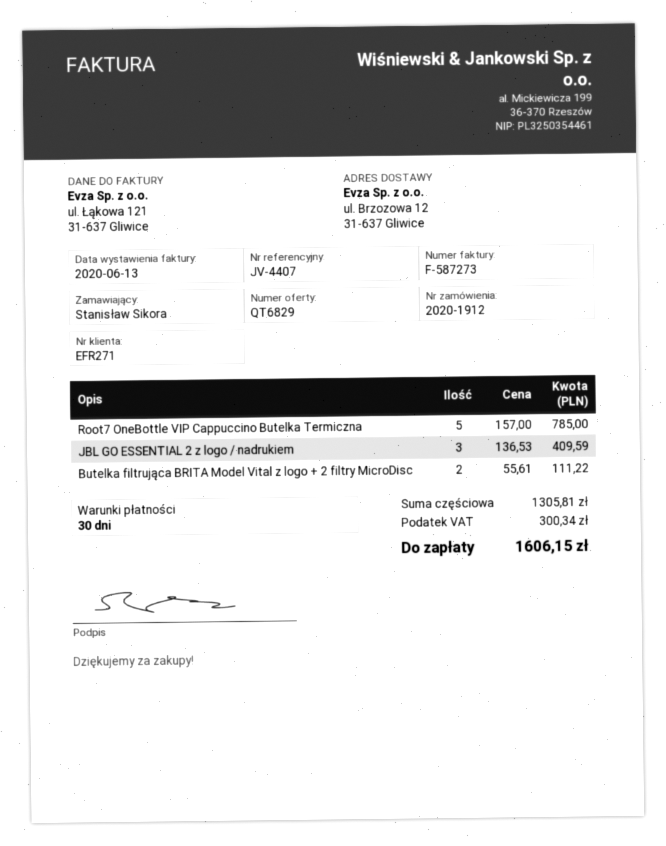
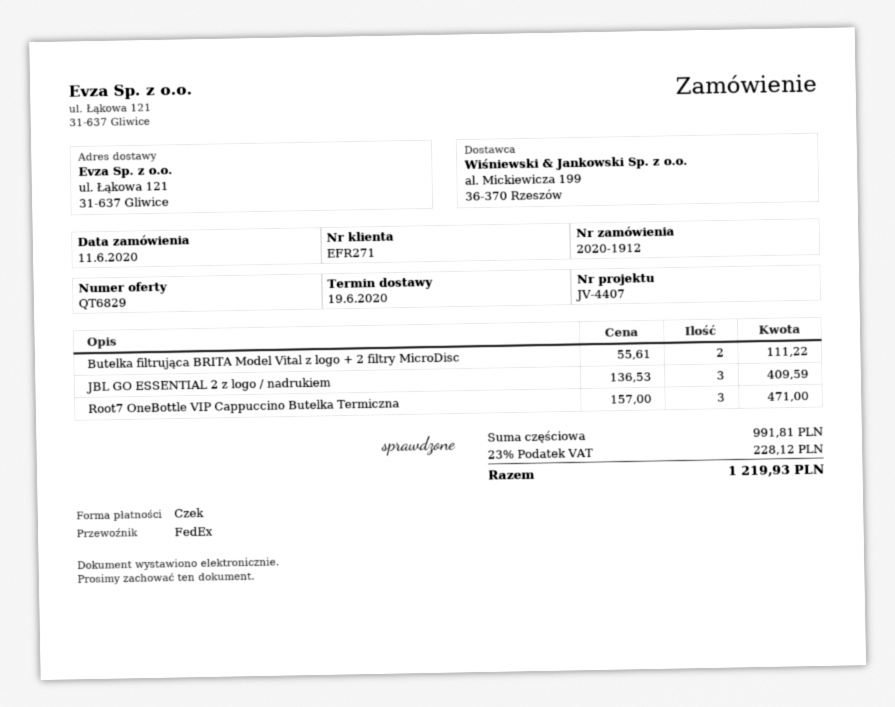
ship to: ul. Brzozowa 12, 31-637 Gliwice -> ul. Łąkowa 121, 31-637 Gliwice
Root7 OneBottle VIP Cappuccino Butelka Termiczna: 5 x 157.00 = 785.00 -> 3 x 157.00 = 471.00
subtotal: 1305.81 -> 991.81
tax: 300.34 -> 228.12
total: 1606.15 -> 1219.93

